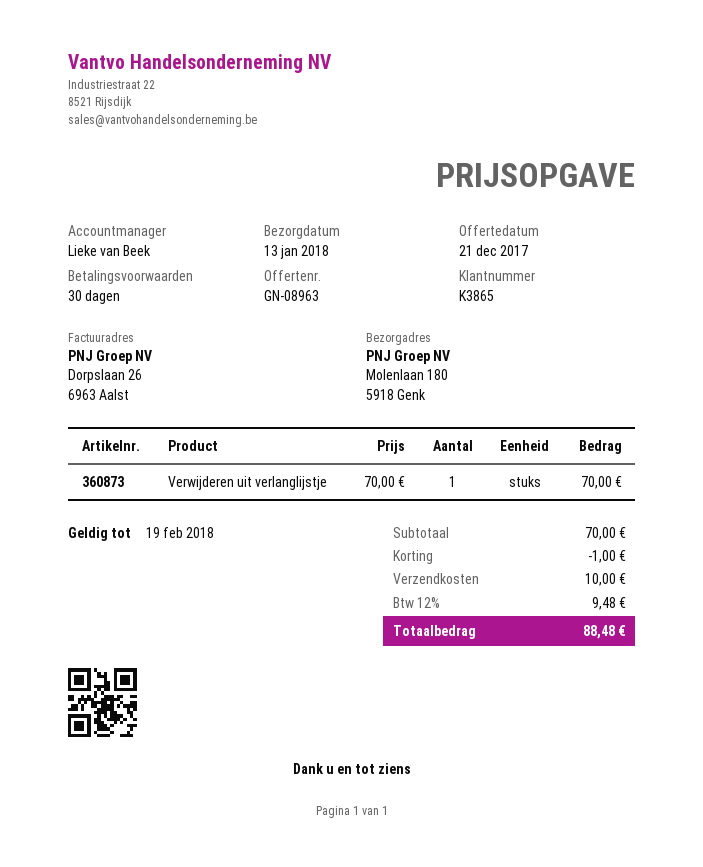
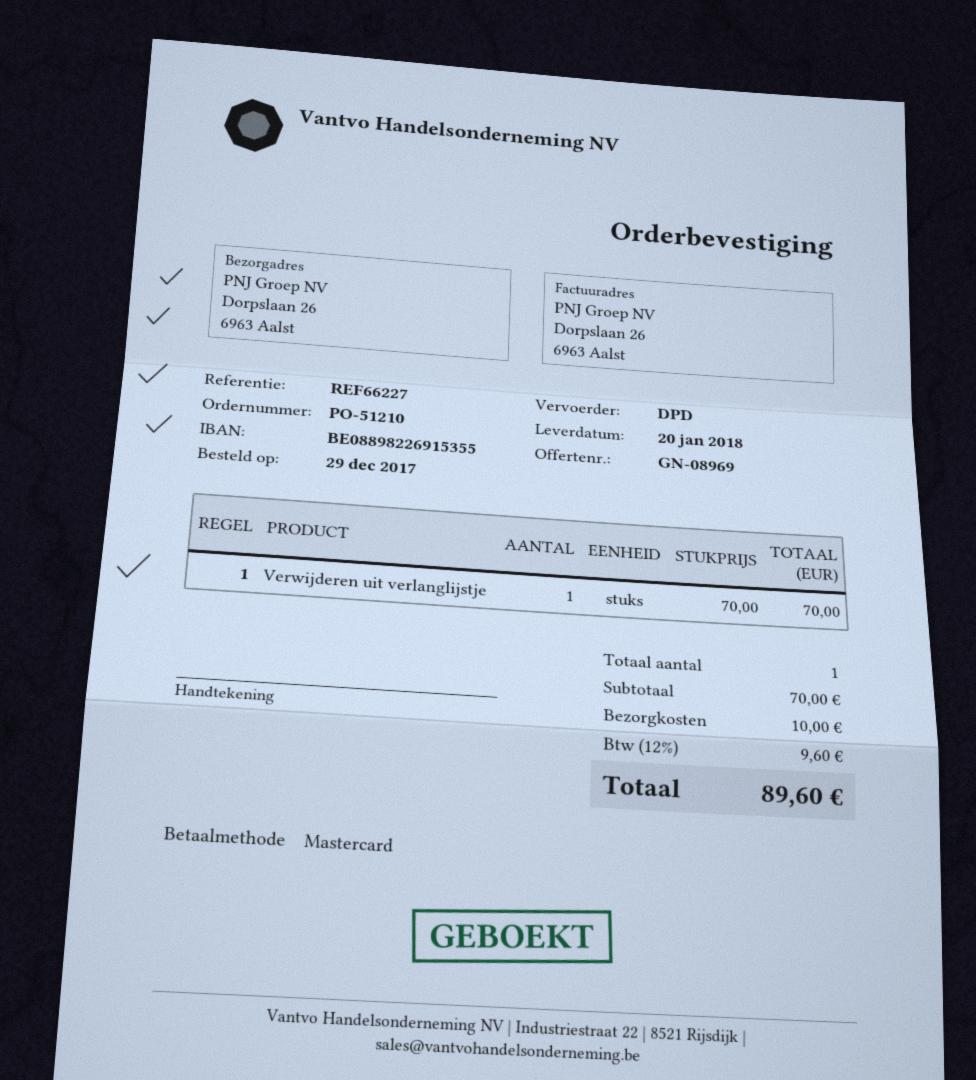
quote number: GN-08963 -> GN-08969
delivery date: 2018-01-13 -> 2018-01-20
ship to: Molenlaan 180, 5918 Genk -> Dorpslaan 26, 6963 Aalst
discount: 1.00 -> none
tax: 12% = 9.48 -> 12% = 9.60
total: 88.48 -> 89.60

